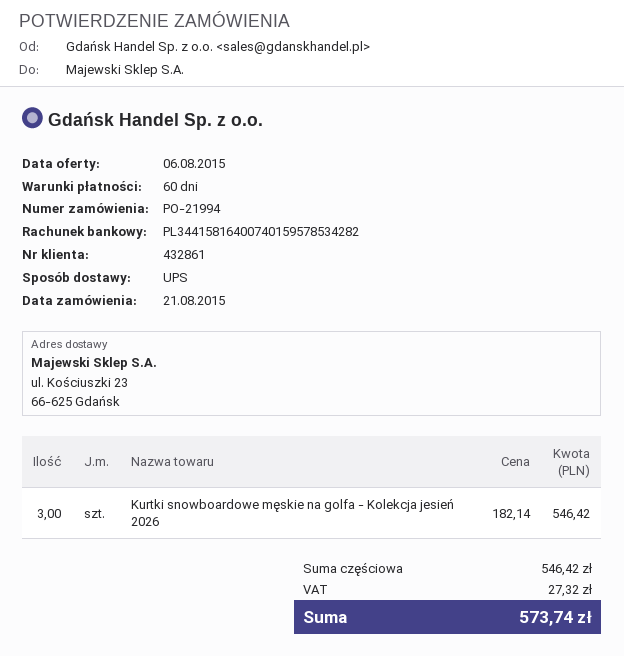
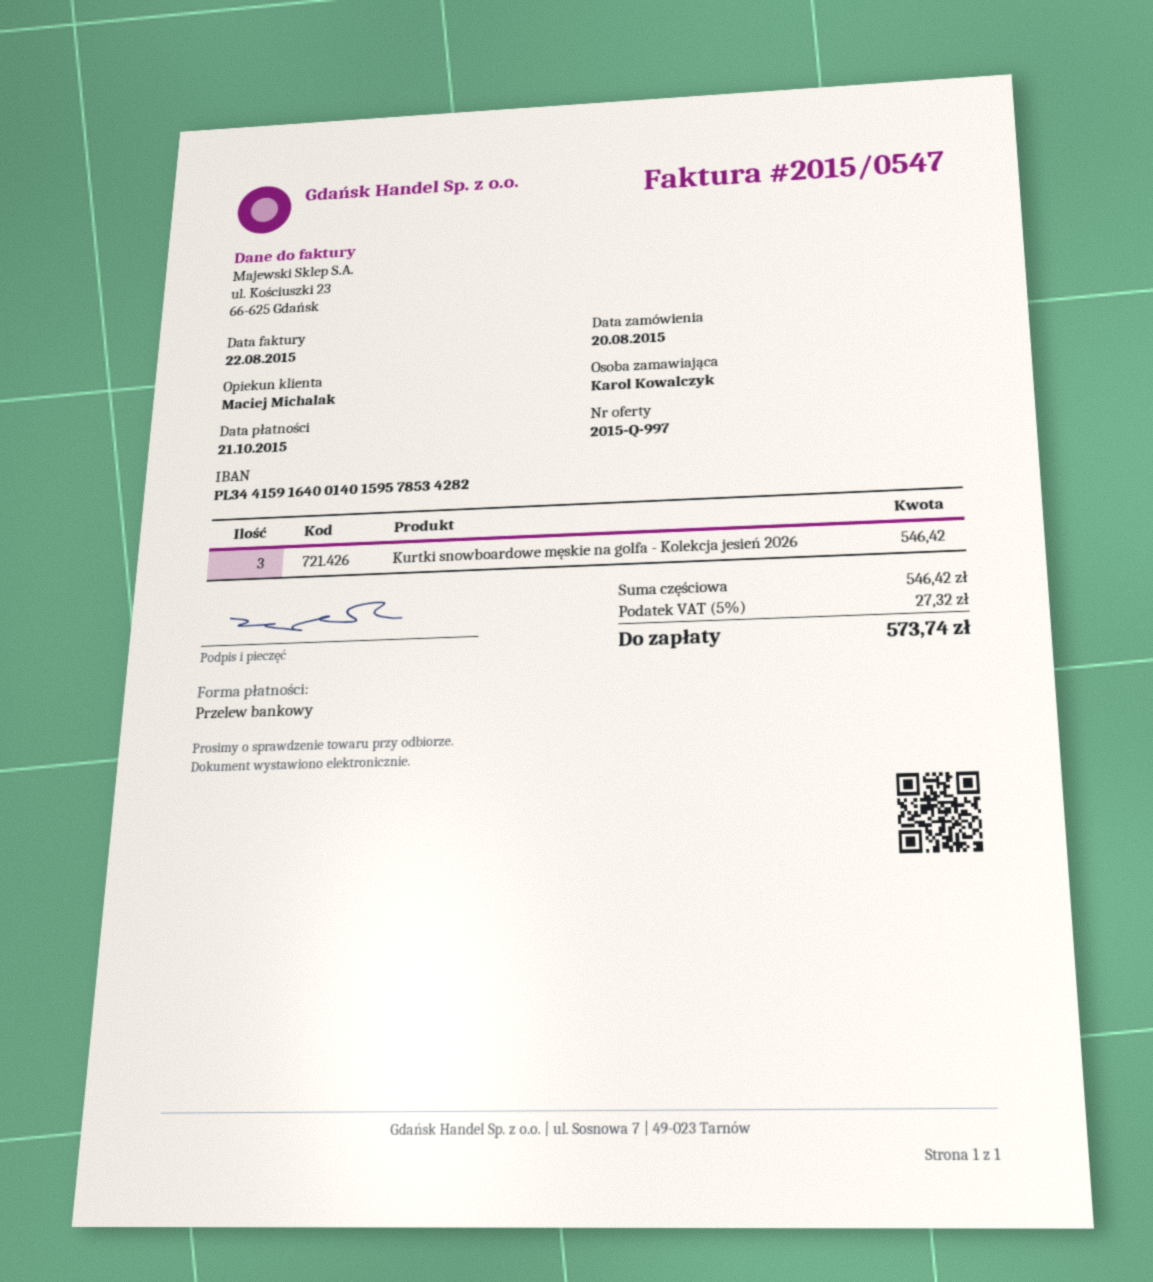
order date: 2015-08-21 -> 2015-08-20
bank account: PL34415816400740159578534282 -> PL34415916400140159578534282

